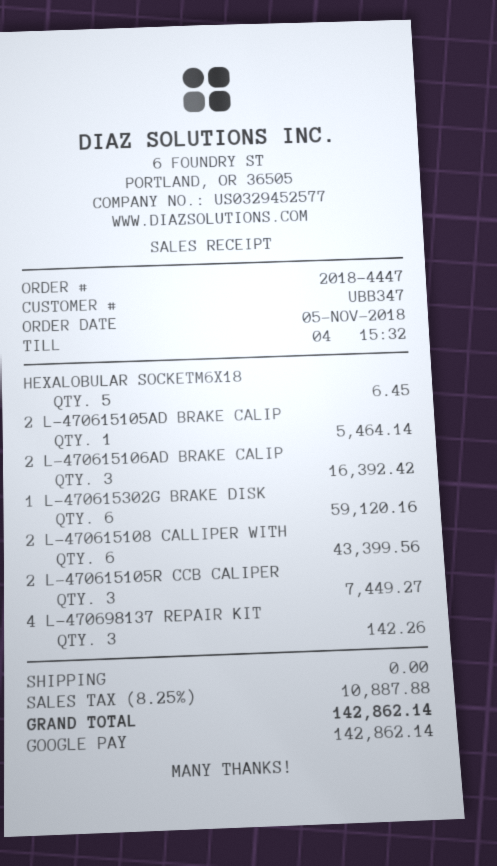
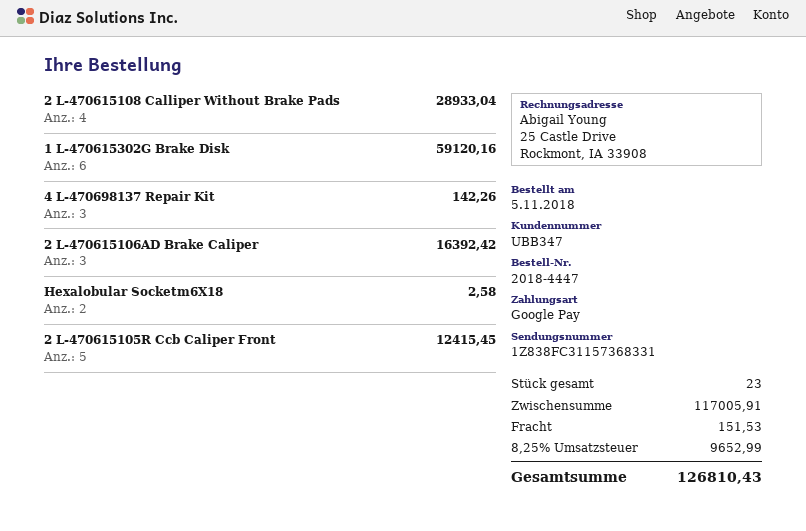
HEXALOBULAR SOCKETM6X18: 5 for 6.45 -> 2 for 2.58
2 L-470615105AD BRAKE CALIP: 1 for 5464.14 -> none
2 L-470615108 CALLIPER WITH: 6 for 43399.56 -> 4 for 28933.04
2 L-470615105R CCB CALIPER: 3 for 7449.27 -> 5 for 12415.45
shipping: 0.00 -> 151.53
tax: 8.25% = 10887.88 -> 8.25% = 9652.99
total: 142862.14 -> 126810.43

